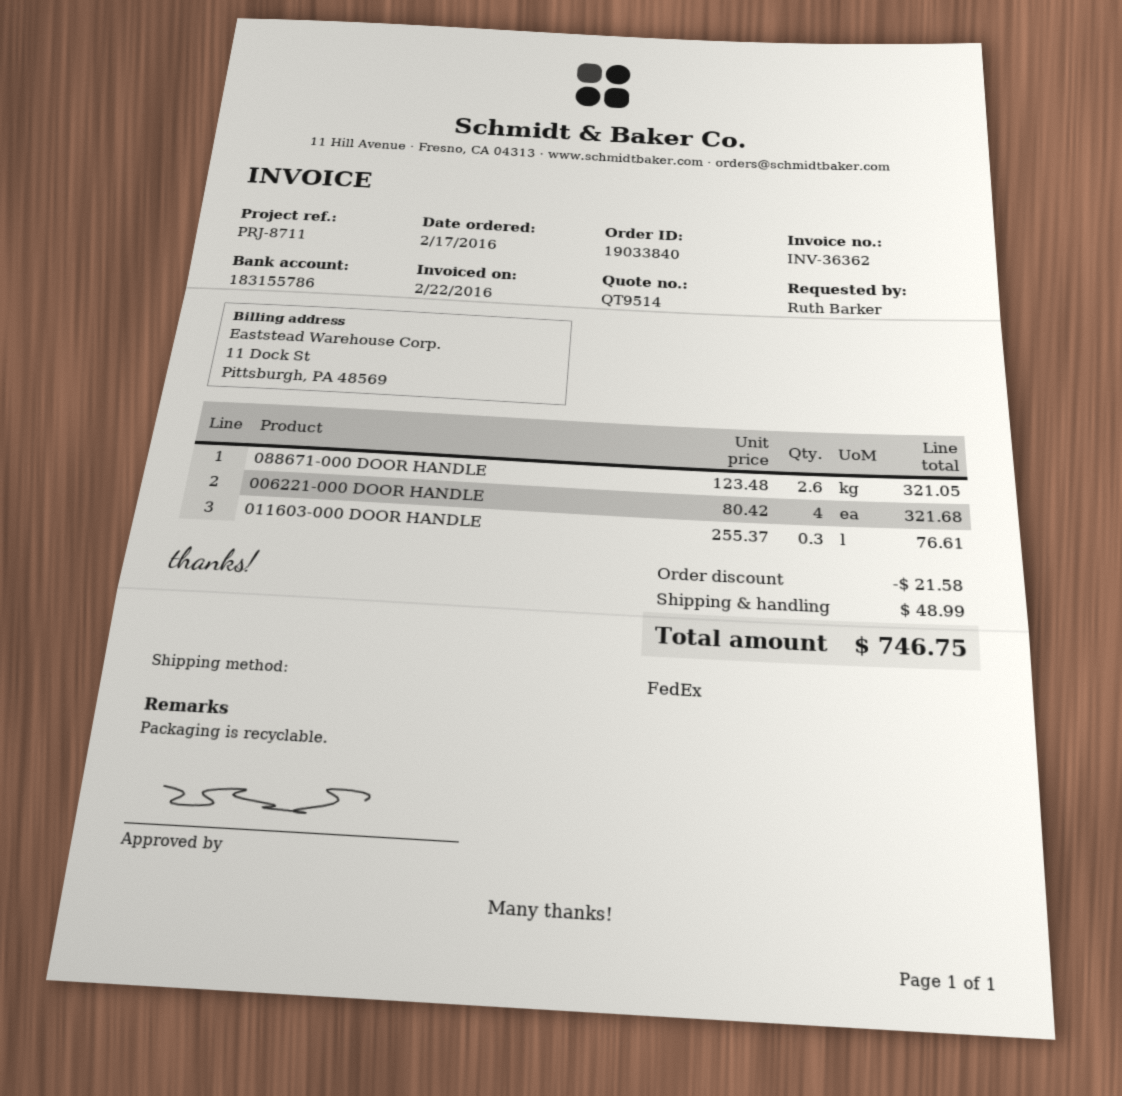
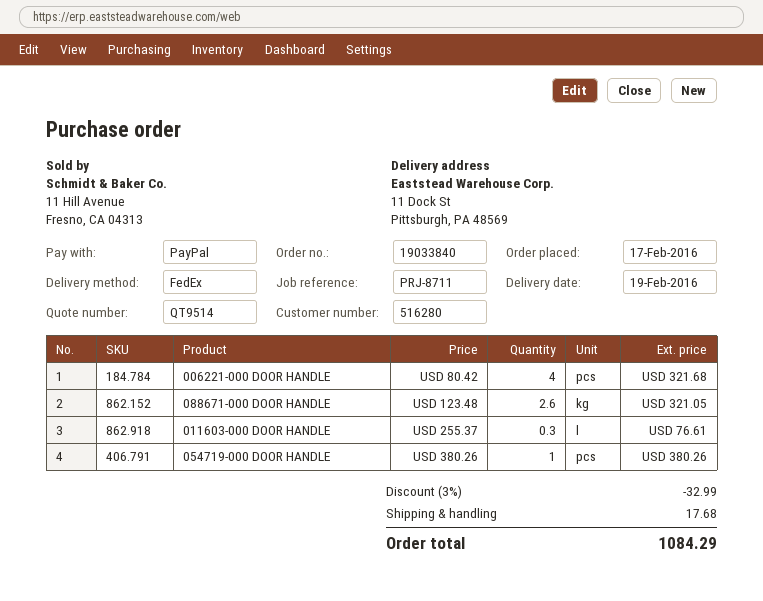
054719-000 DOOR HANDLE: none -> 1 x 380.26 = 380.26
discount: 21.58 -> 32.99
shipping: 48.99 -> 17.68
total: 746.75 -> 1084.29

